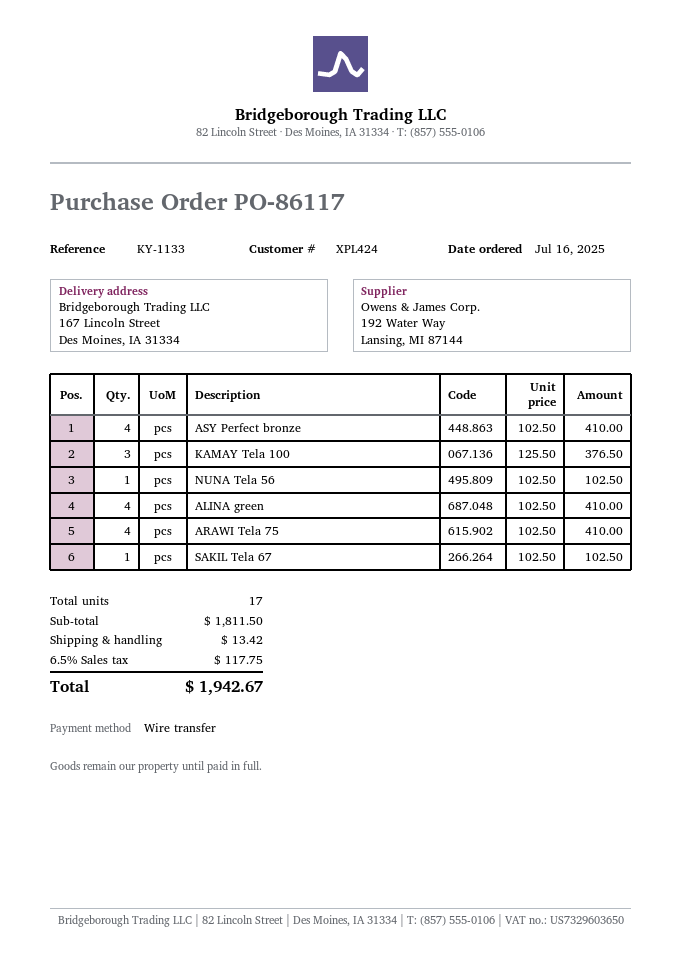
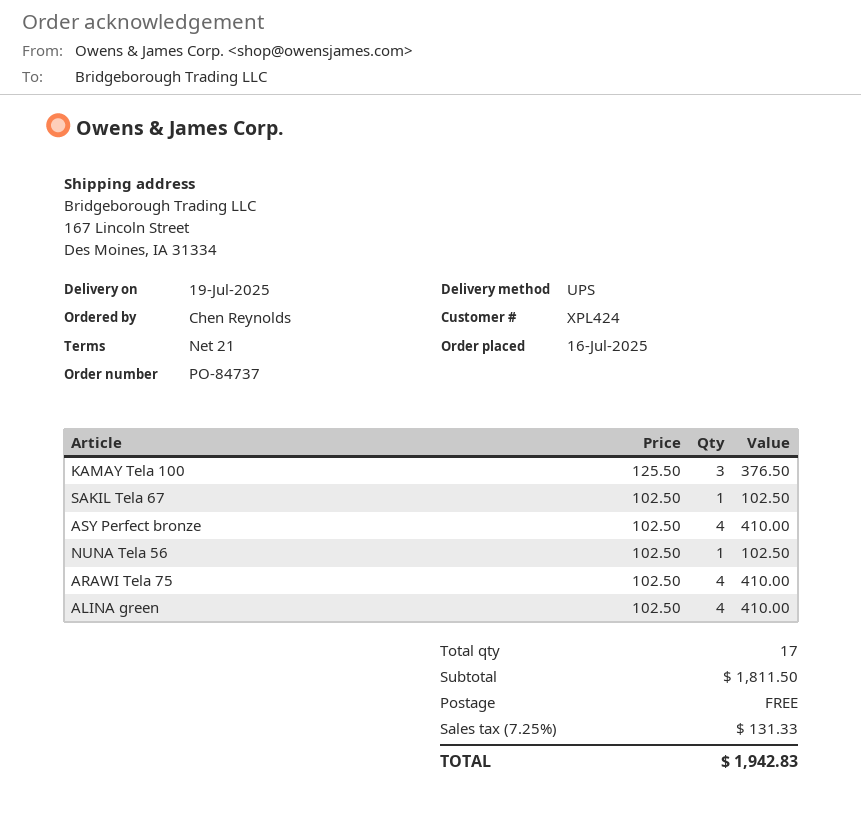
order number: PO-86117 -> PO-84737
shipping: 13.42 -> 0.00
tax: 6.5% = 117.75 -> 7.25% = 131.33
total: 1942.67 -> 1942.83

